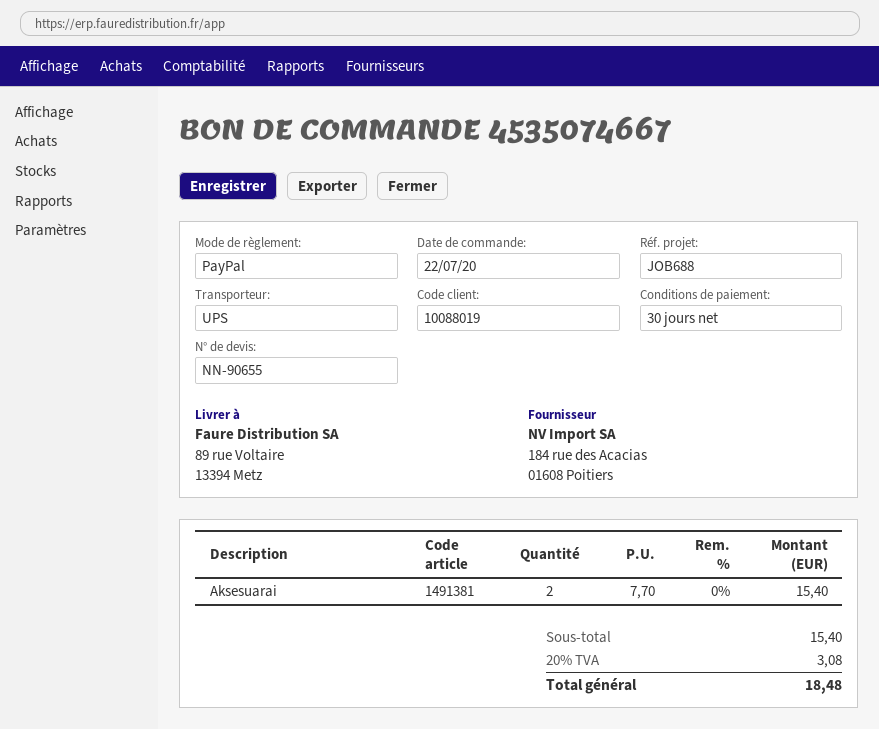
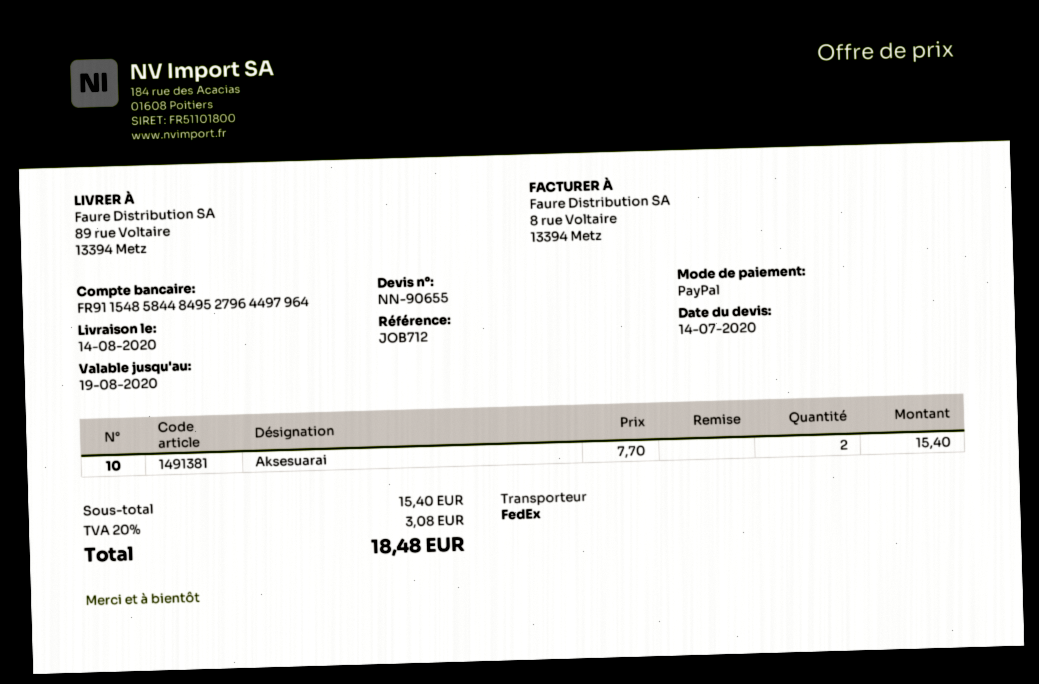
reference: JOB688 -> JOB712
shipping method: UPS -> FedEx

